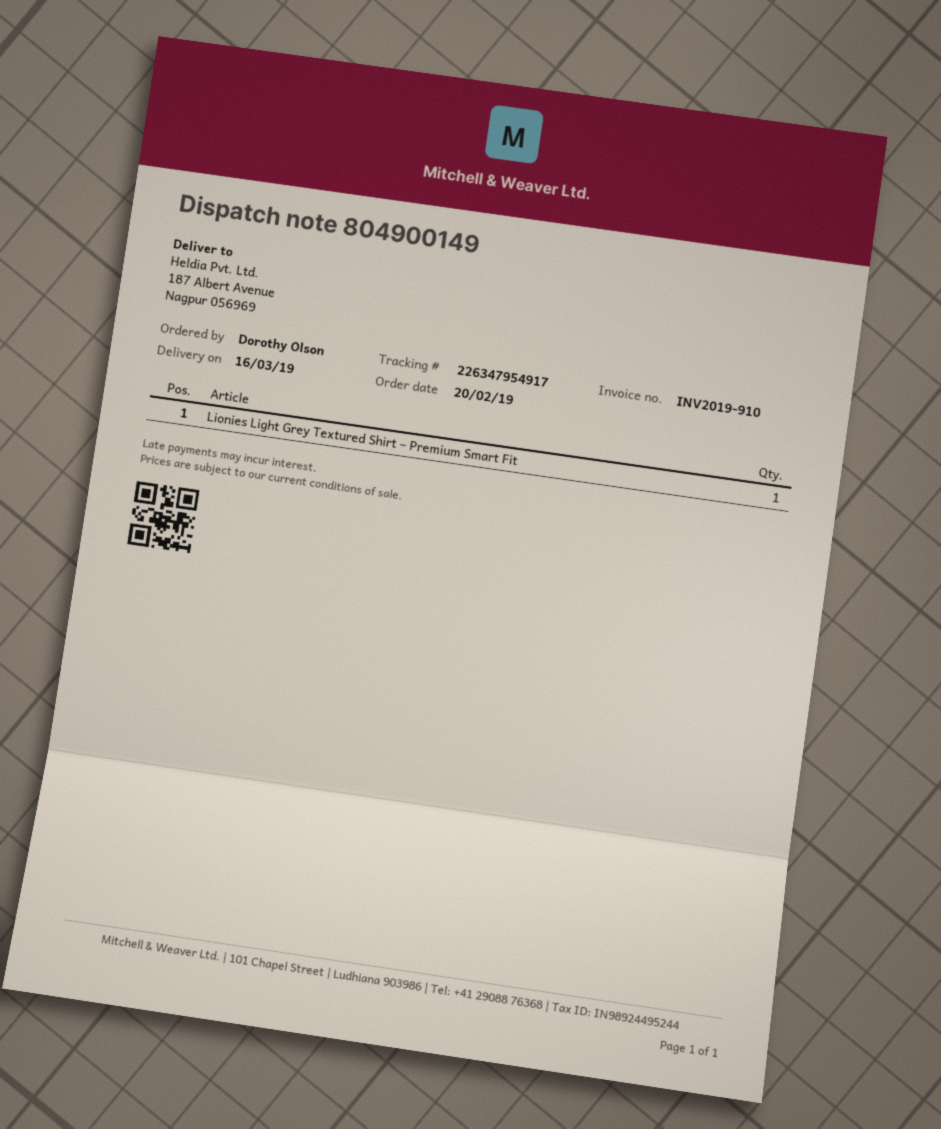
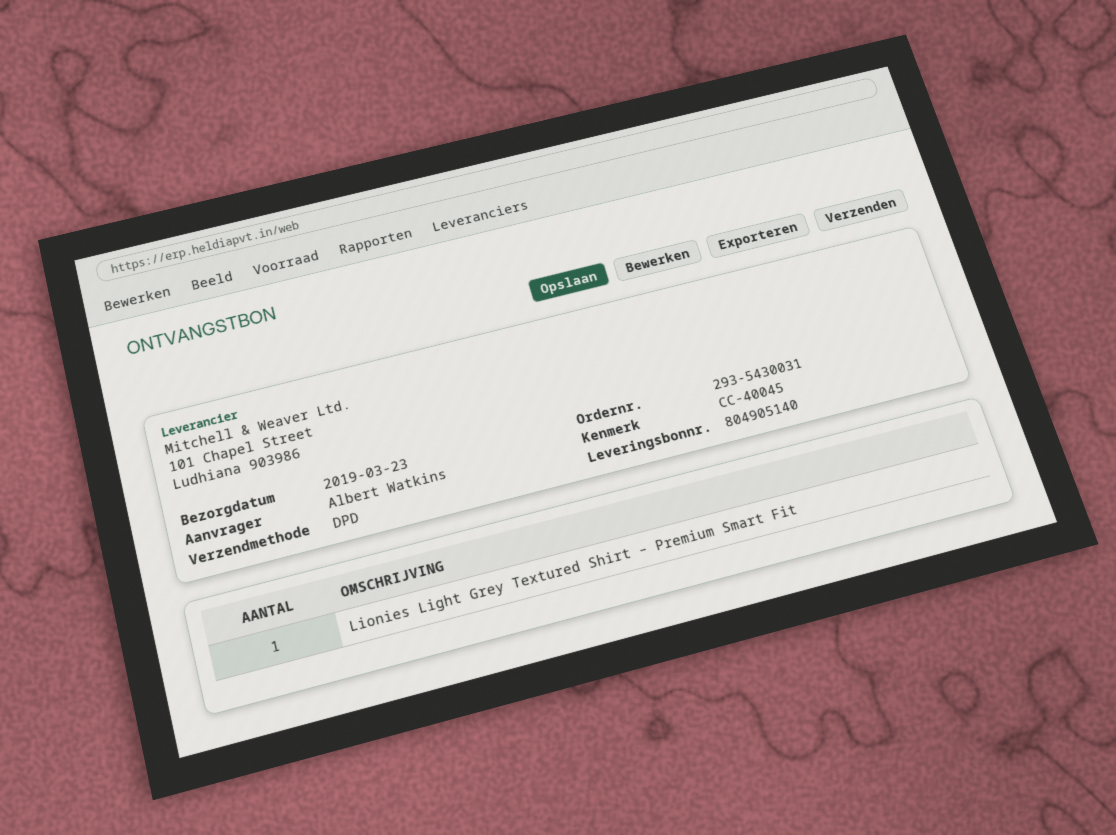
delivery note number: 804900149 -> 804905140
delivery date: 2019-03-16 -> 2019-03-23
ordered by: Dorothy Olson -> Albert Watkins

